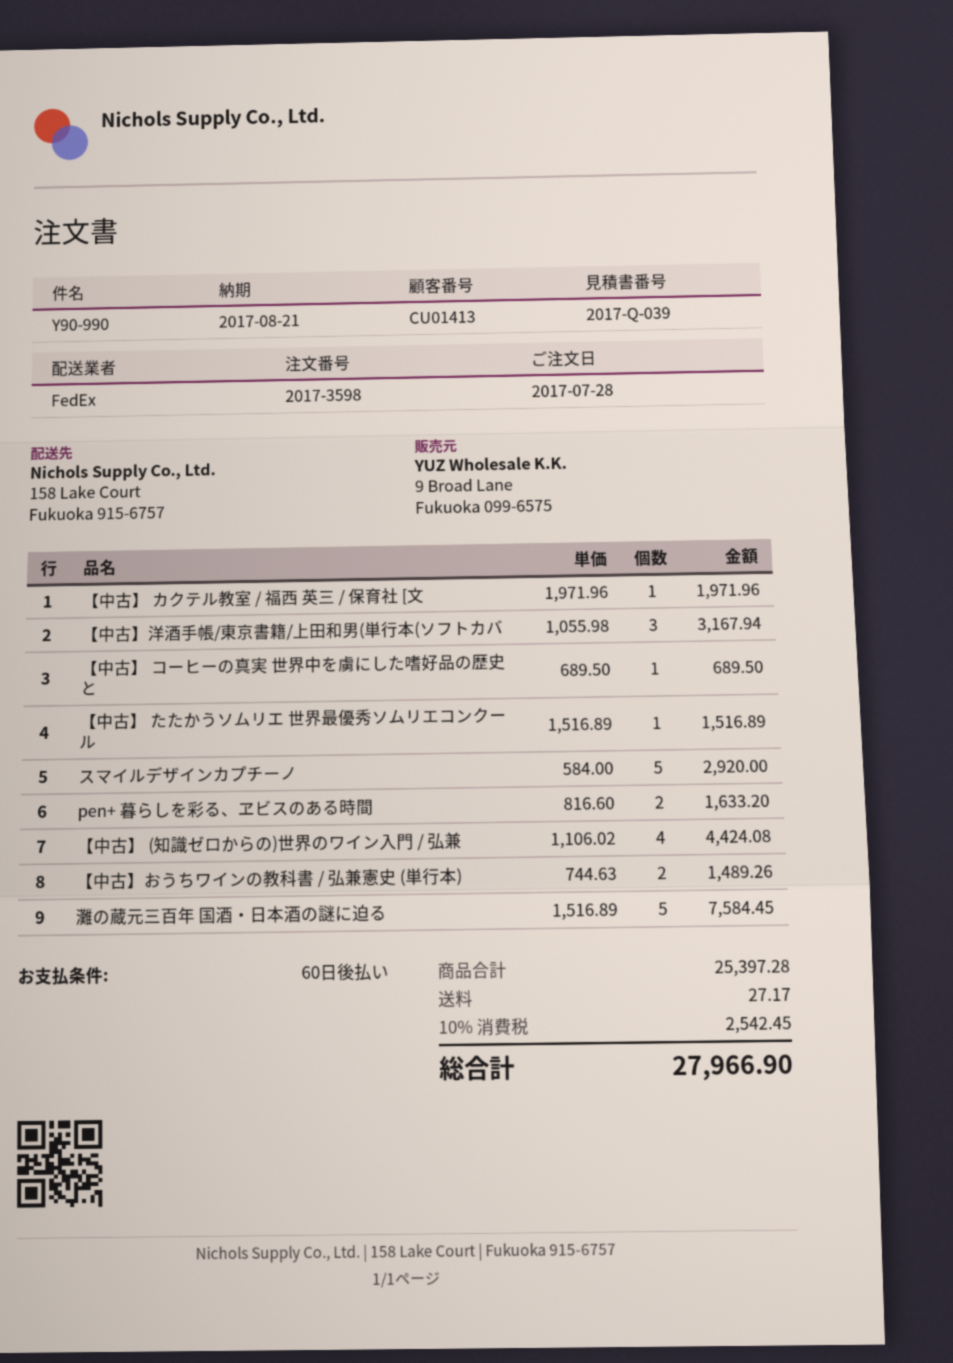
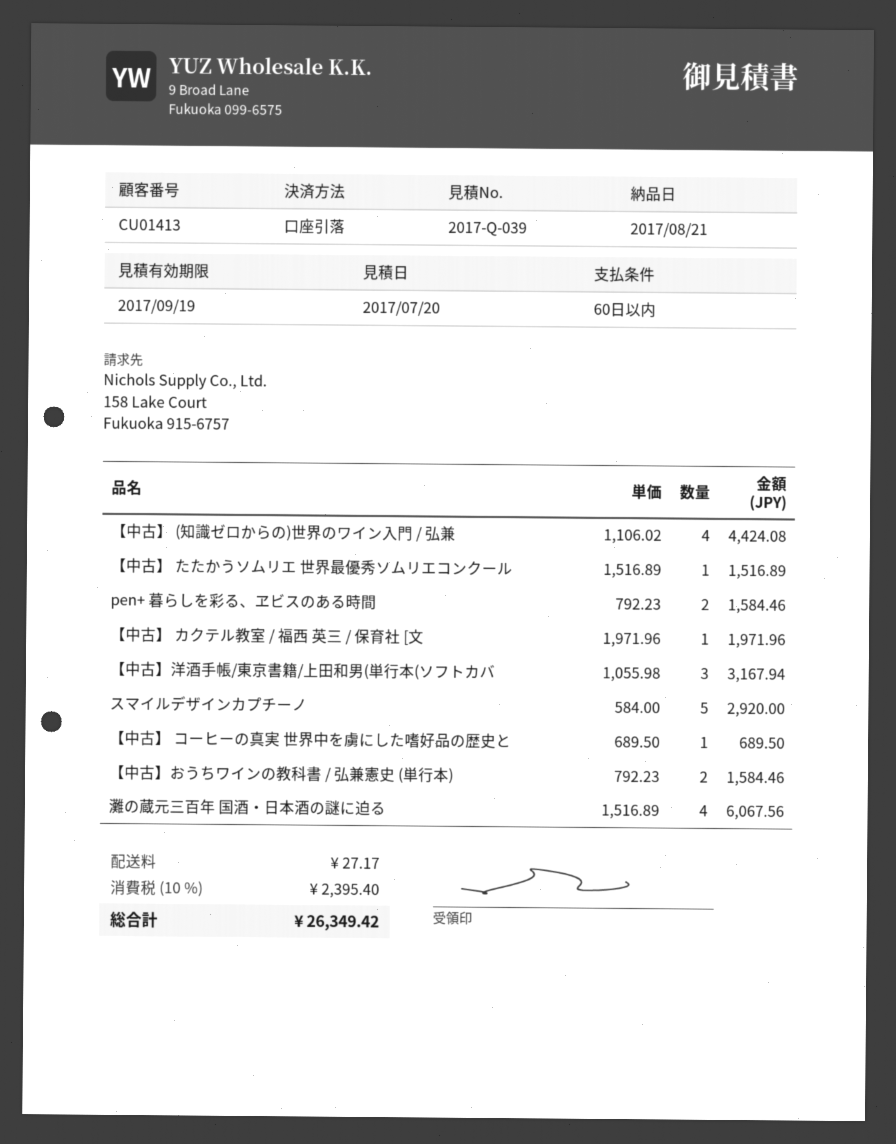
pen+ 暮らしを彩る、ヱビスのある時間: 2 x 816.60 = 1633.20 -> 2 x 792.23 = 1584.46
【中古】おうちワインの教科書 / 弘兼憲史 (単行本): 2 x 744.63 = 1489.26 -> 2 x 792.23 = 1584.46
灘の蔵元三百年 国酒・日本酒の謎に迫る: 5 x 1516.89 = 7584.45 -> 4 x 1516.89 = 6067.56
tax: 10% = 2542.45 -> 10% = 2395.40
total: 27966.90 -> 26349.42

